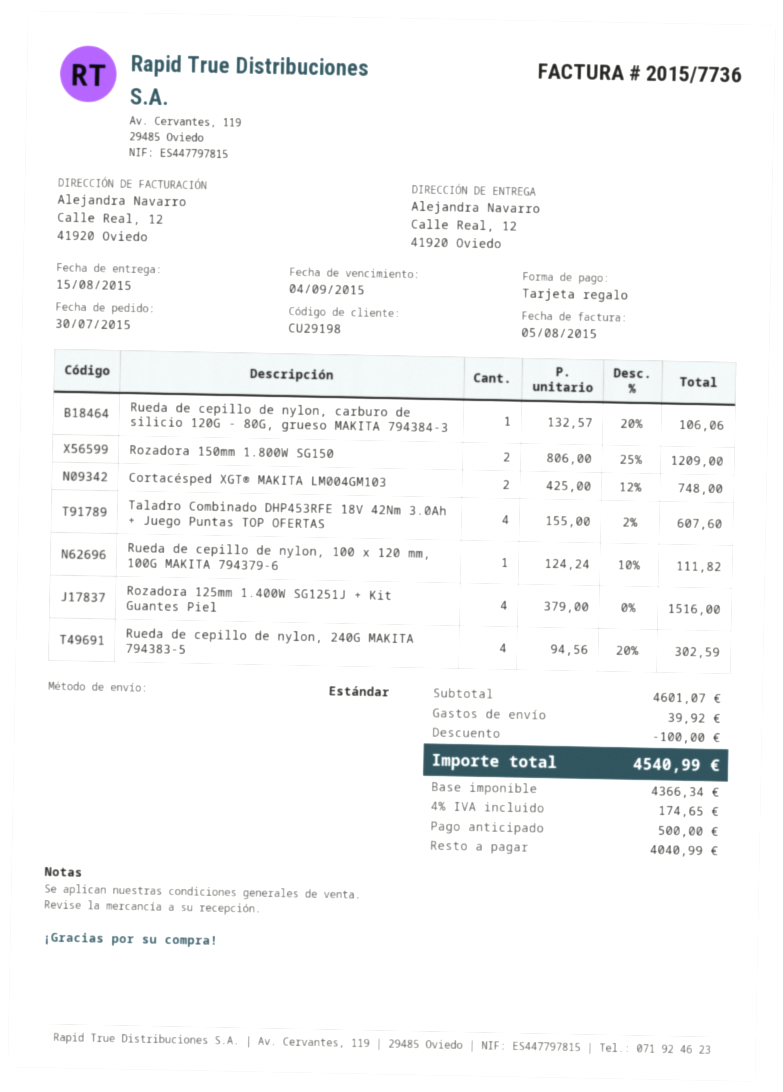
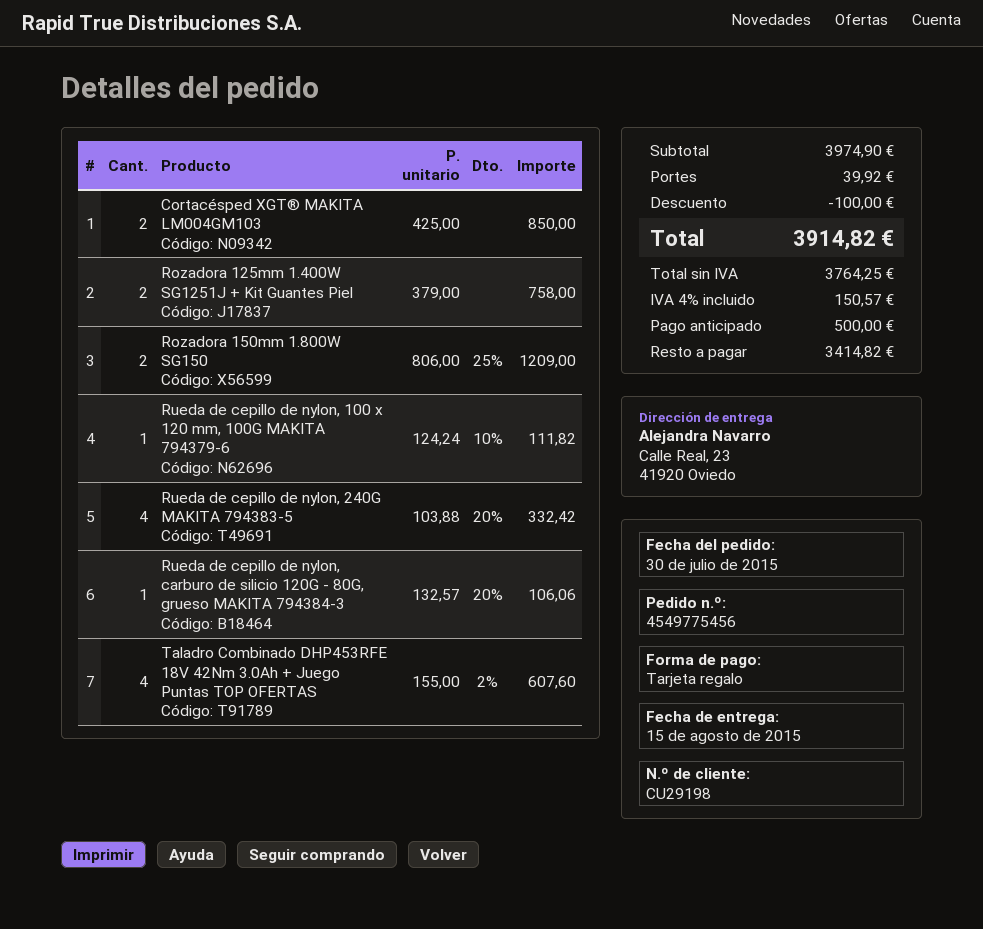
ship to: Calle Real, 12, 41920 Oviedo -> Calle Real, 23, 41920 Oviedo
Cortacésped XGT® MAKITA LM004GM103: 2 x 425.00 - 12% = 748.00 -> 2 x 425.00 = 850.00
Rozadora 125mm 1.400W SG1251J + Kit Guantes Piel: 4 x 379.00 = 1516.00 -> 2 x 379.00 = 758.00
Rueda de cepillo de nylon, 240G MAKITA 794383-5: 4 x 94.56 - 20% = 302.59 -> 4 x 103.88 - 20% = 332.42
subtotal: 4601.07 -> 3974.90
net: 4366.34 -> 3764.25
tax: 4% = 174.65 -> 4% = 150.57
total: 4540.99 -> 3914.82
balance: 4040.99 -> 3414.82

